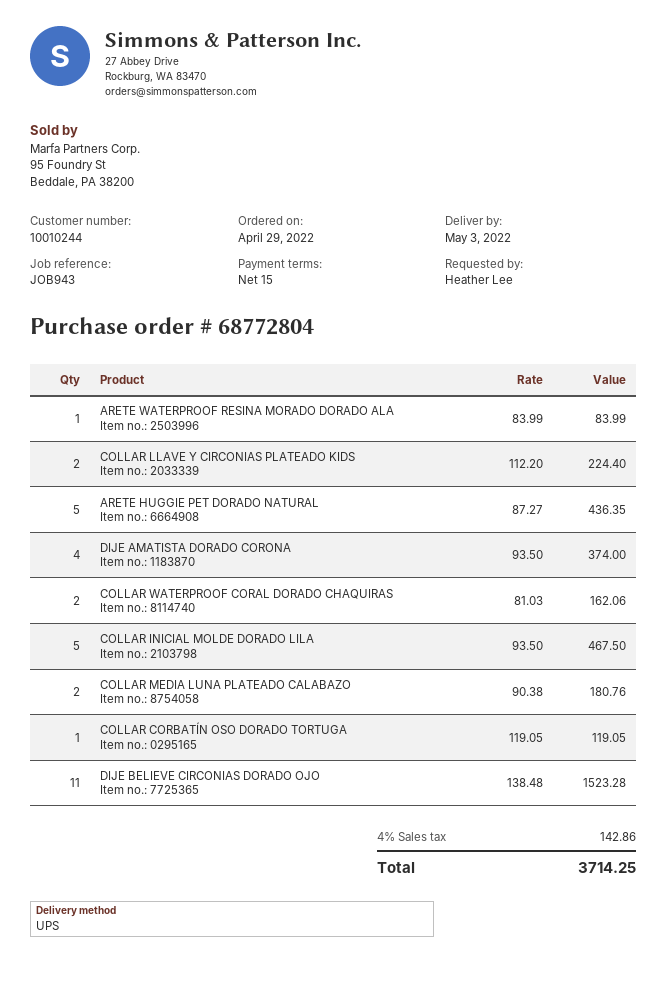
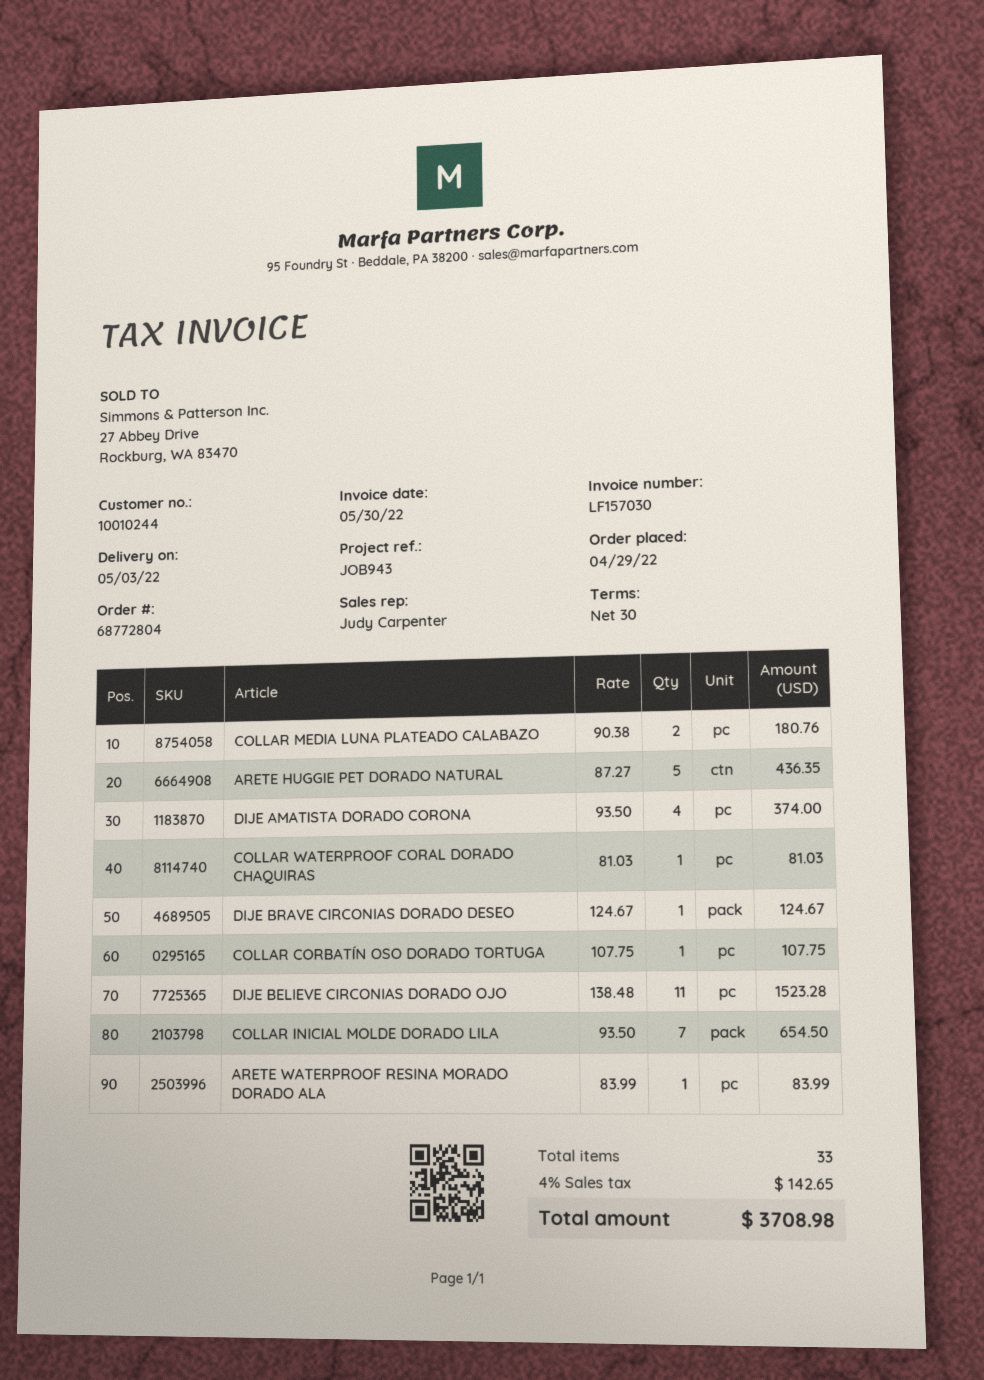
payment terms: 15 days -> 30 days
COLLAR LLAVE Y CIRCONIAS PLATEADO KIDS: 2 x 112.20 = 224.40 -> none
COLLAR WATERPROOF CORAL DORADO CHAQUIRAS: 2 x 81.03 = 162.06 -> 1 x 81.03 = 81.03
COLLAR INICIAL MOLDE DORADO LILA: 5 x 93.50 = 467.50 -> 7 x 93.50 = 654.50
COLLAR CORBATÍN OSO DORADO TORTUGA: 1 x 119.05 = 119.05 -> 1 x 107.75 = 107.75
DIJE BRAVE CIRCONIAS DORADO DESEO: none -> 1 x 124.67 = 124.67
tax: 4% = 142.86 -> 4% = 142.65
total: 3714.25 -> 3708.98

